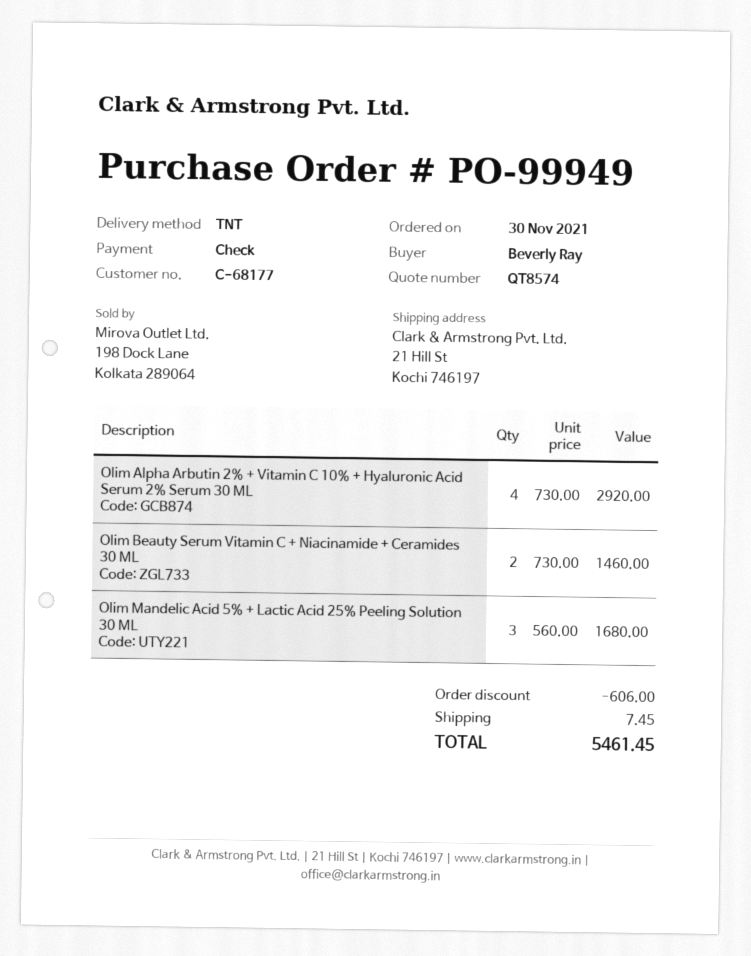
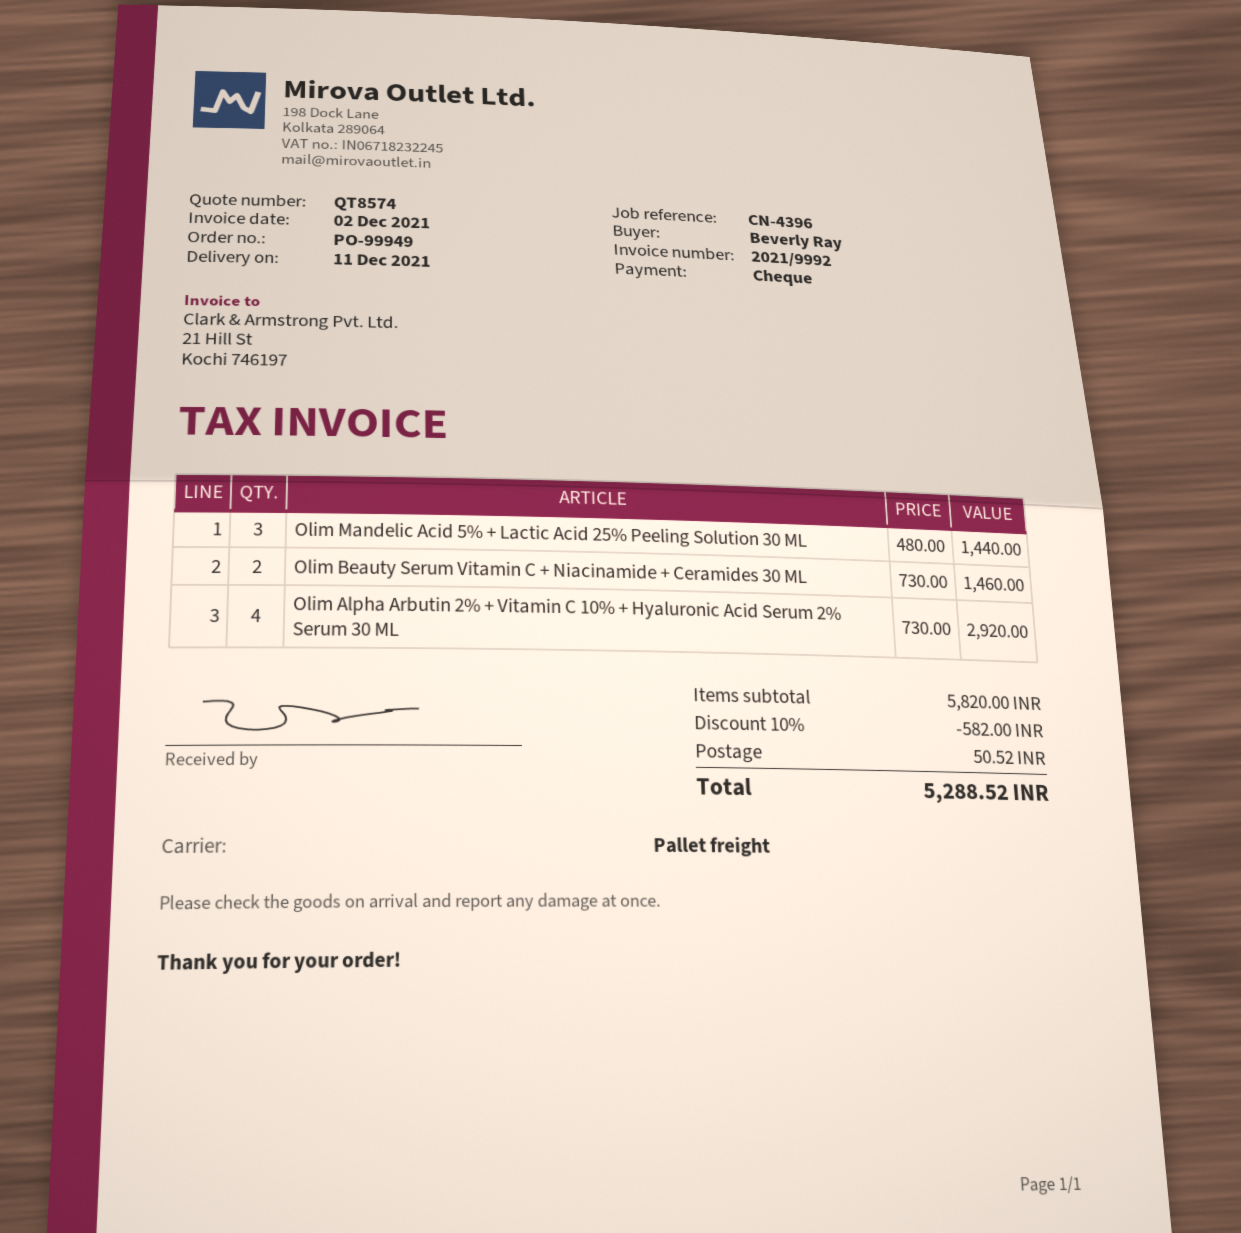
shipping method: TNT -> pallet freight
Olim Mandelic Acid 5% + Lactic Acid 25% Peeling Solution 30 ML: 3 x 560.00 = 1680.00 -> 3 x 480.00 = 1440.00
discount: 606.00 -> 582.00
shipping: 7.45 -> 50.52
total: 5461.45 -> 5288.52

